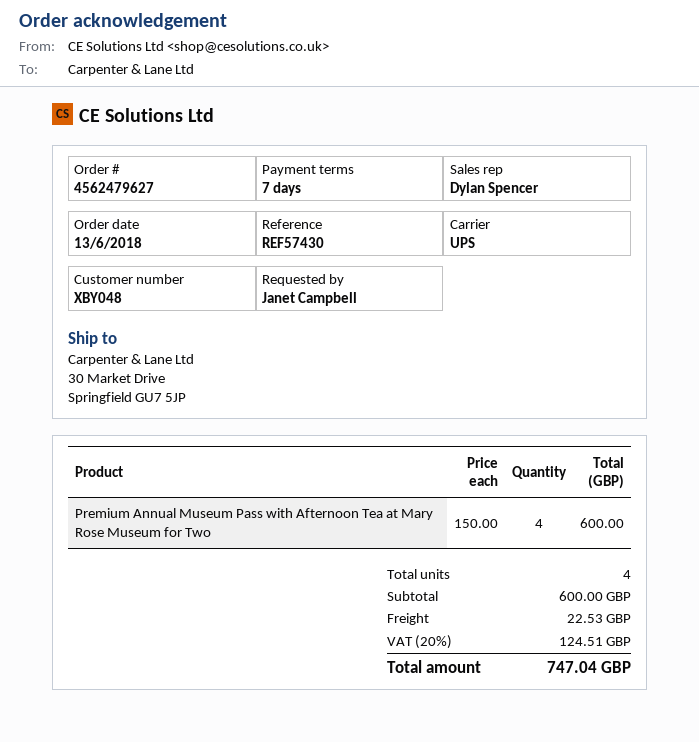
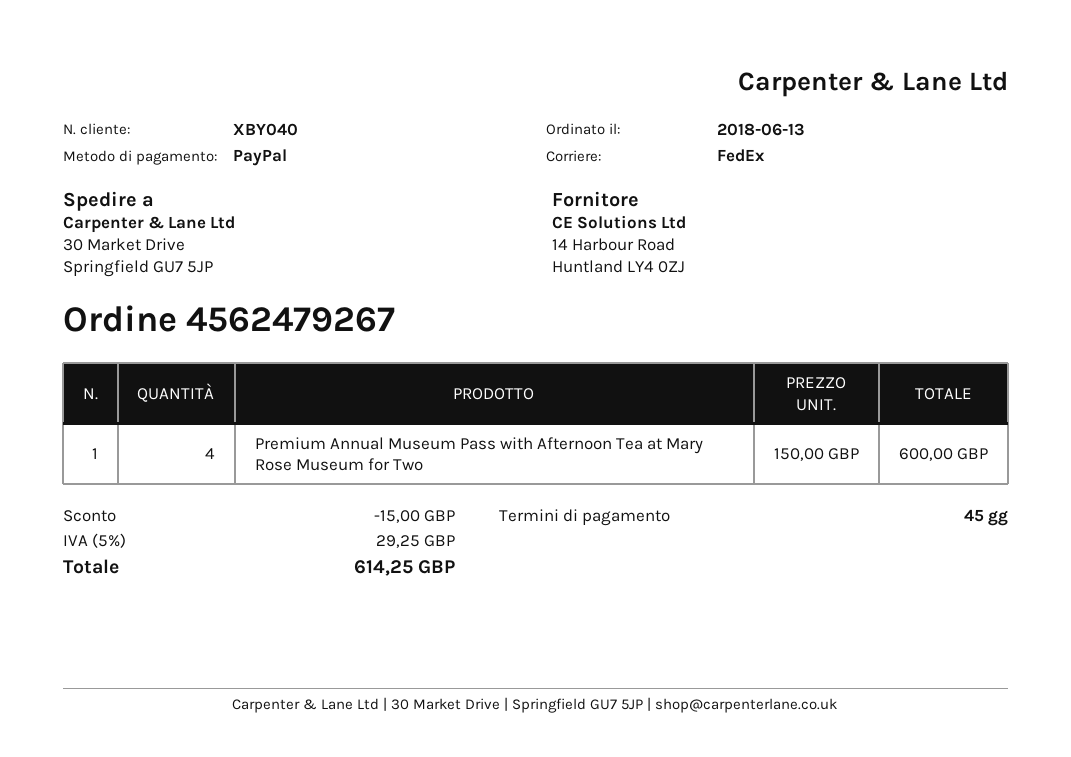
order number: 4562479627 -> 4562479267
payment terms: 7 days -> 45 days
customer number: XBY048 -> XBY040
shipping method: UPS -> FedEx
discount: none -> 15.00
shipping: 22.53 -> none
tax: 20% = 124.51 -> 5% = 29.25
total: 747.04 -> 614.25

